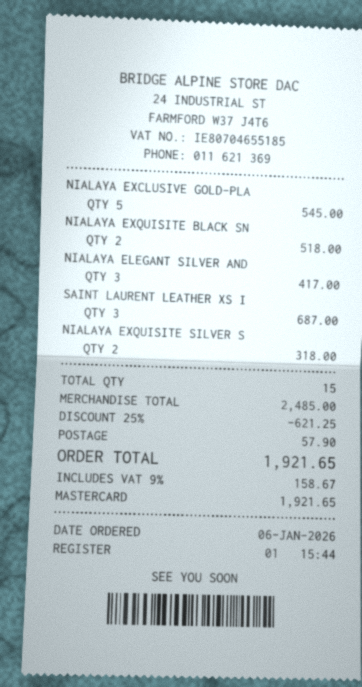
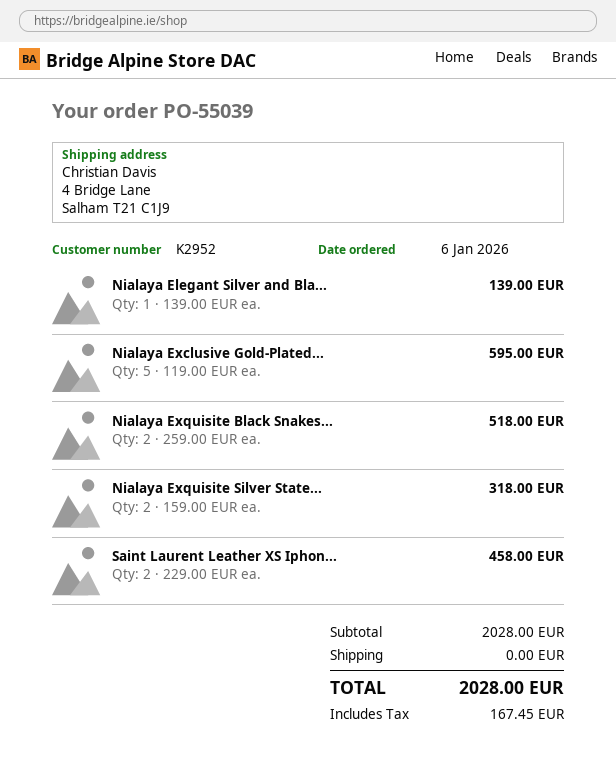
NIALAYA EXCLUSIVE GOLD-PLA: 5 for 545.00 -> 5 for 595.00
NIALAYA ELEGANT SILVER AND: 3 for 417.00 -> 1 for 139.00
SAINT LAURENT LEATHER XS I: 3 for 687.00 -> 2 for 458.00
subtotal: 2485.00 -> 2028.00
discount: 25% = 621.25 -> none
shipping: 57.90 -> 0.00
tax: 158.67 -> 167.45
total: 1921.65 -> 2028.00

